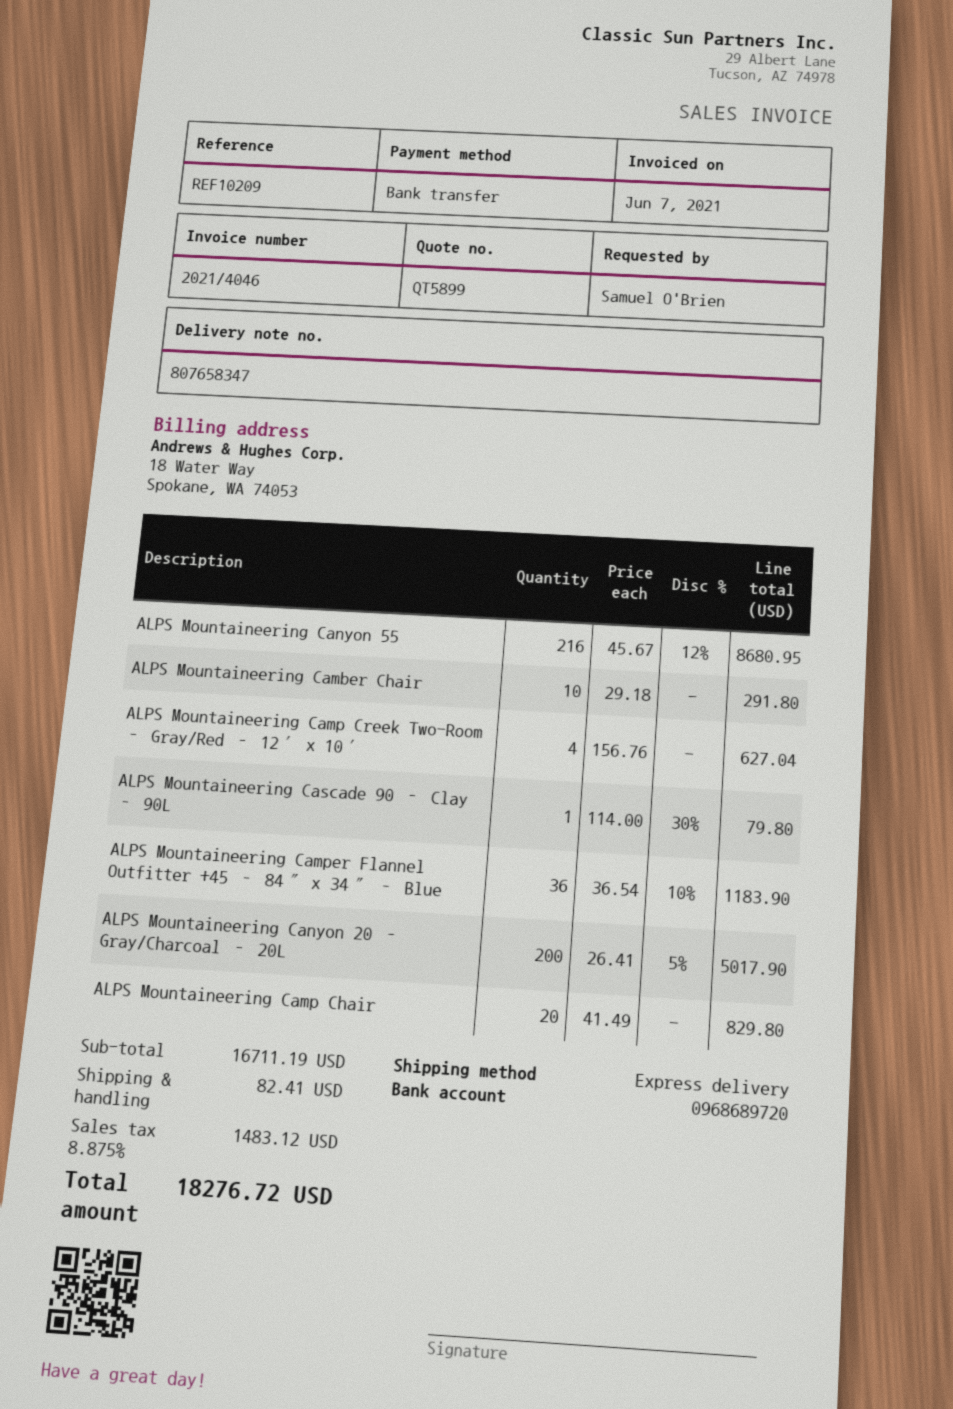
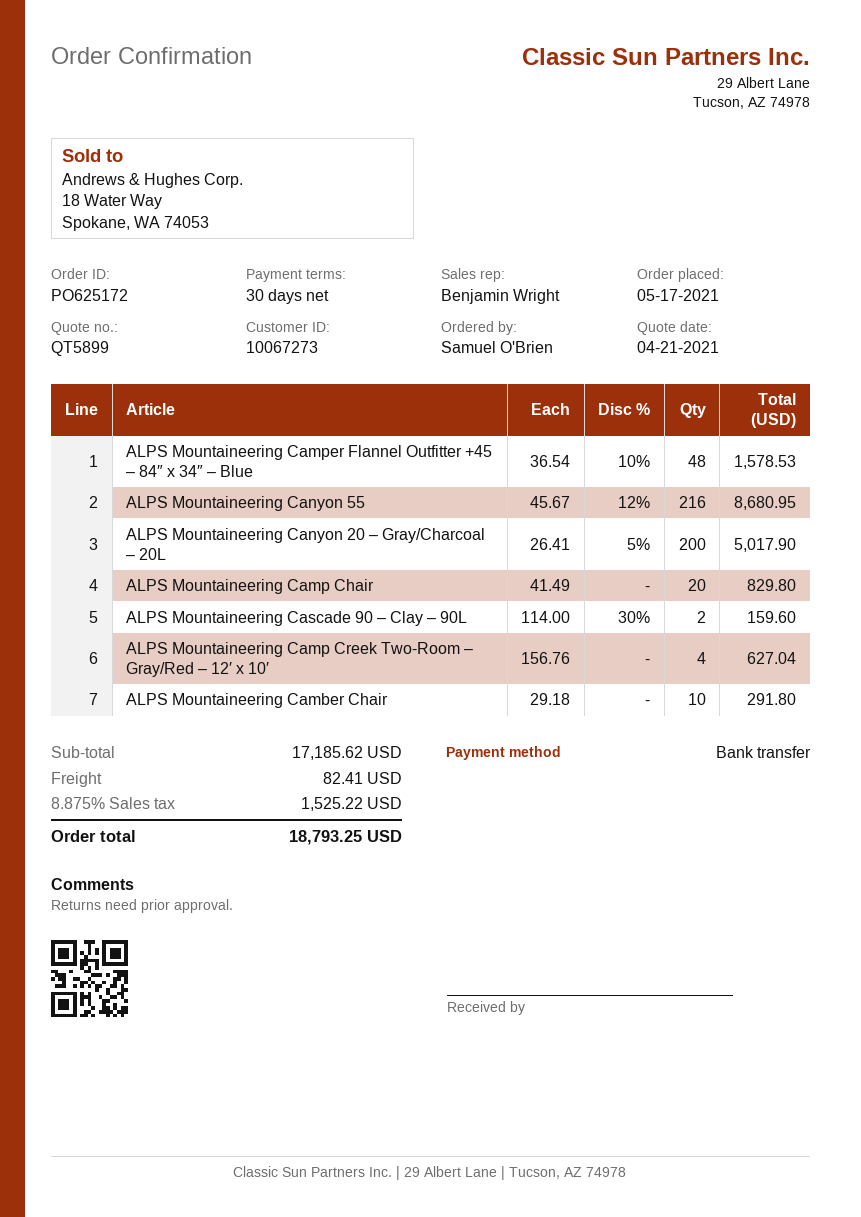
ALPS Mountaineering Cascade 90 – Clay – 90L: 1 x 114.00 - 30% = 79.80 -> 2 x 114.00 - 30% = 159.60
ALPS Mountaineering Camper Flannel Outfitter +45 – 84″ x 34″ – Blue: 36 x 36.54 - 10% = 1183.90 -> 48 x 36.54 - 10% = 1578.53
subtotal: 16711.19 -> 17185.62
tax: 8.875% = 1483.12 -> 8.875% = 1525.22
total: 18276.72 -> 18793.25

